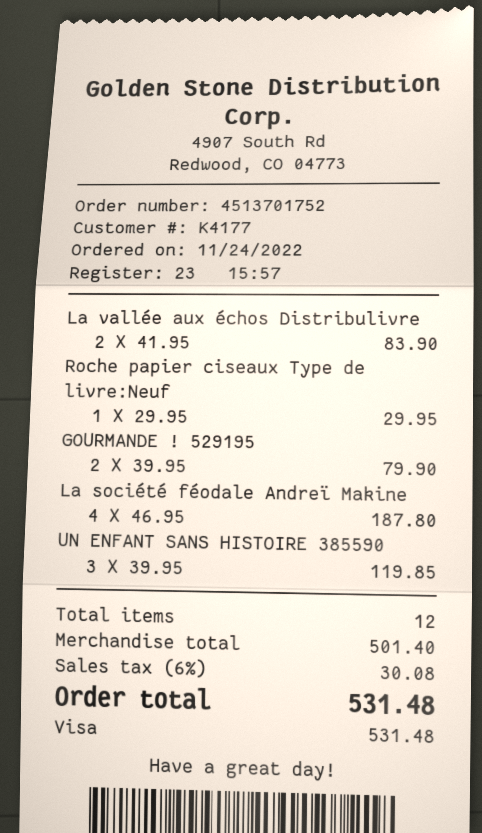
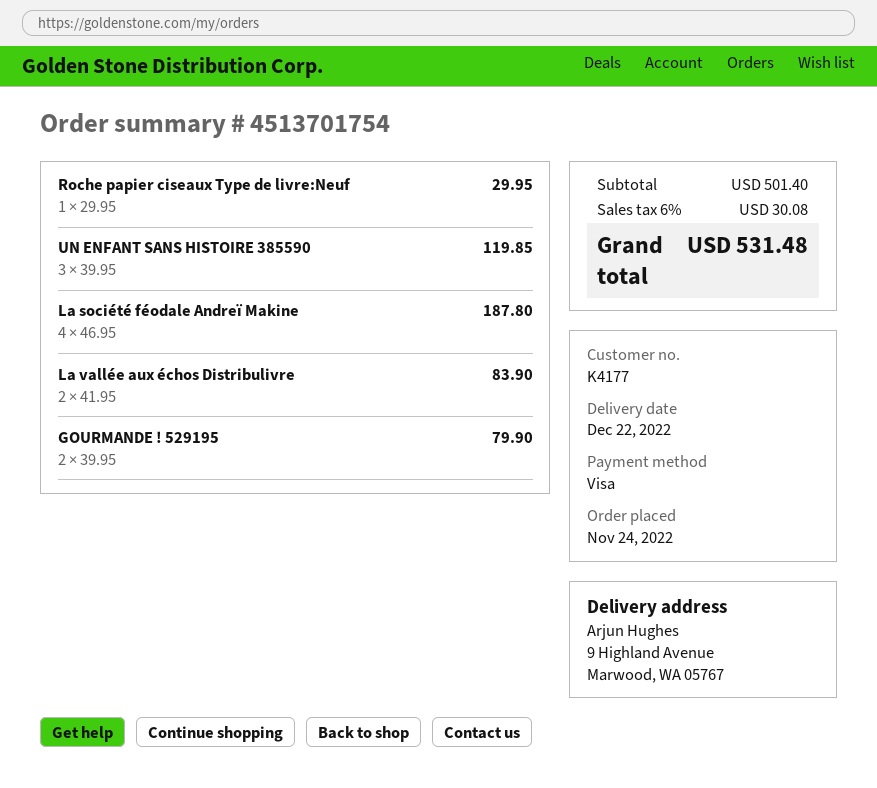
order number: 4513701752 -> 4513701754

